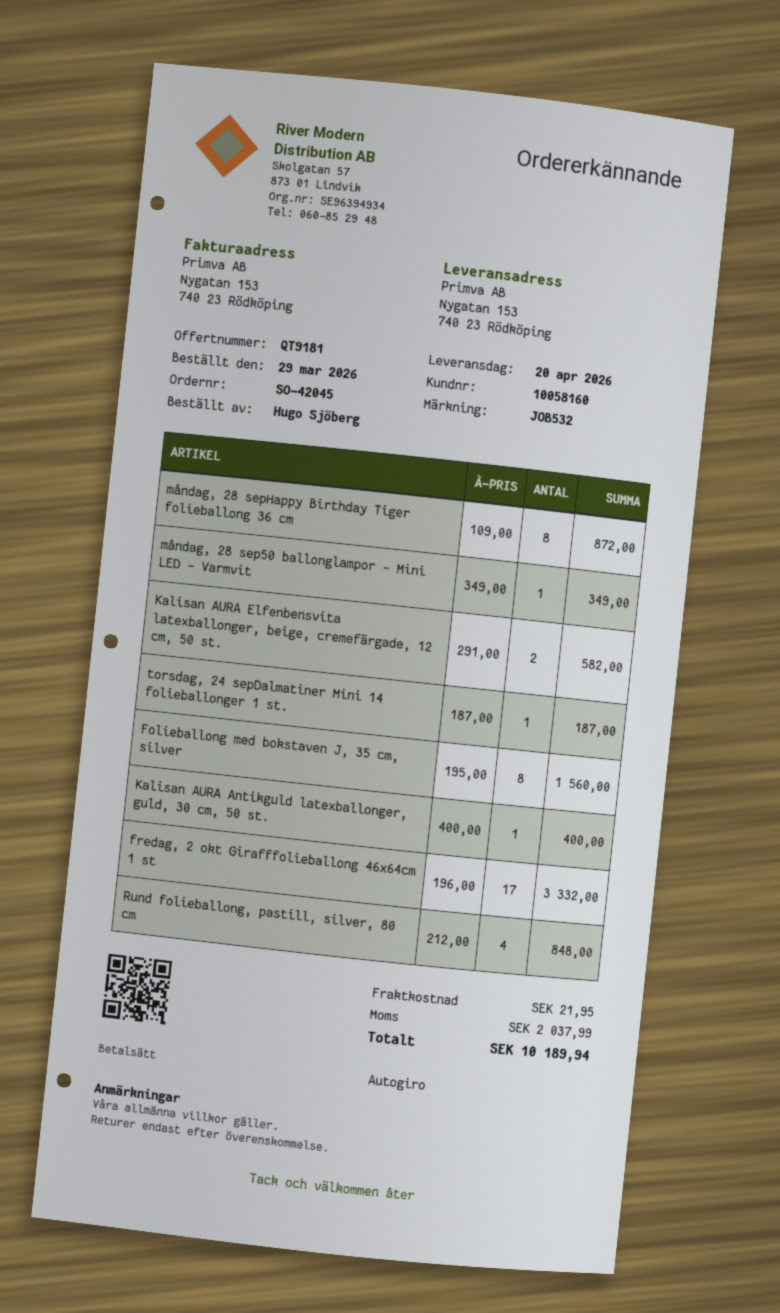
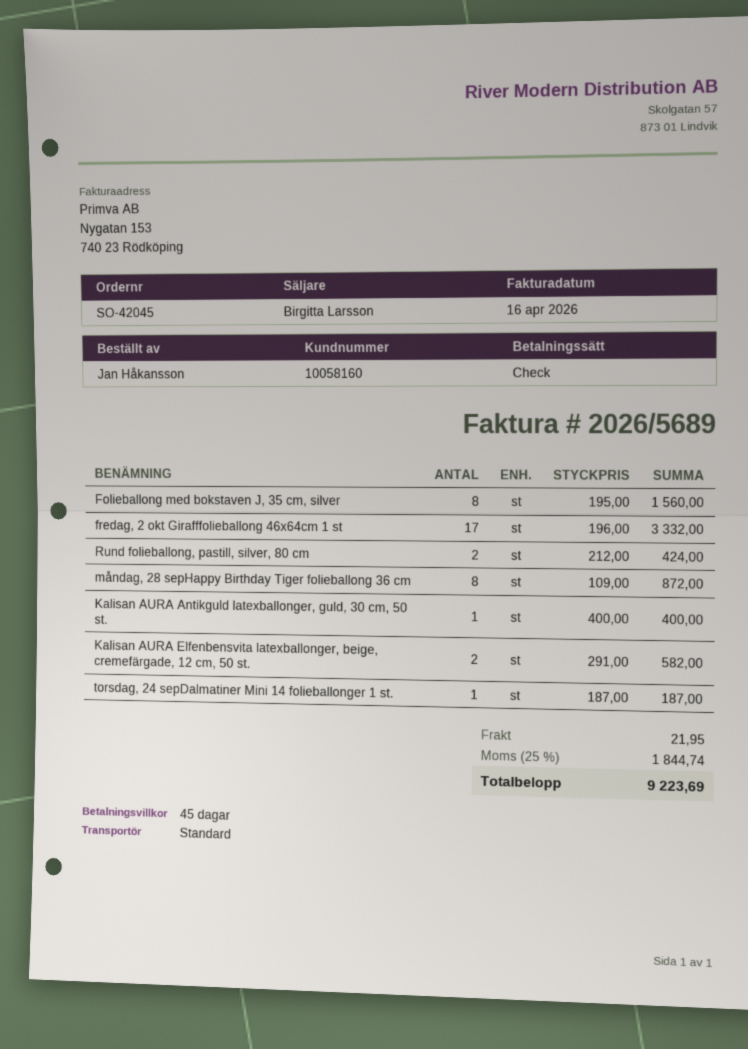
ordered by: Hugo Sjöberg -> Jan Håkansson
payment method: direct debit -> cheque
måndag, 28 sep50 ballonglampor - Mini LED - Varmvit: 1 x 349.00 = 349.00 -> none
Rund folieballong, pastill, silver, 80 cm: 4 x 212.00 = 848.00 -> 2 x 212.00 = 424.00
tax: 2037.99 -> 1844.74
total: 10189.94 -> 9223.69

